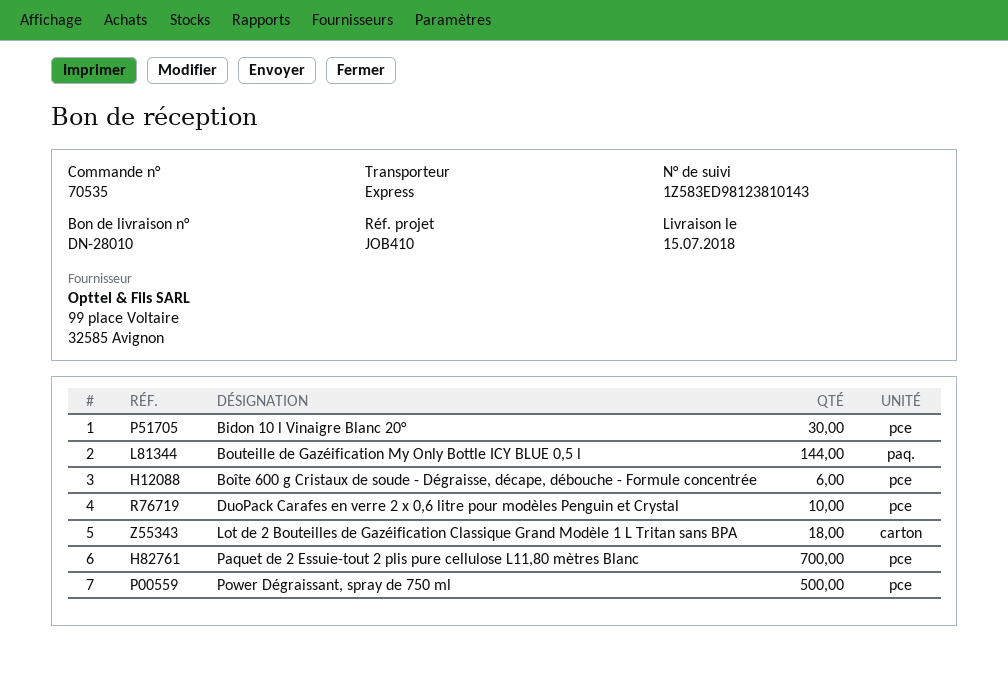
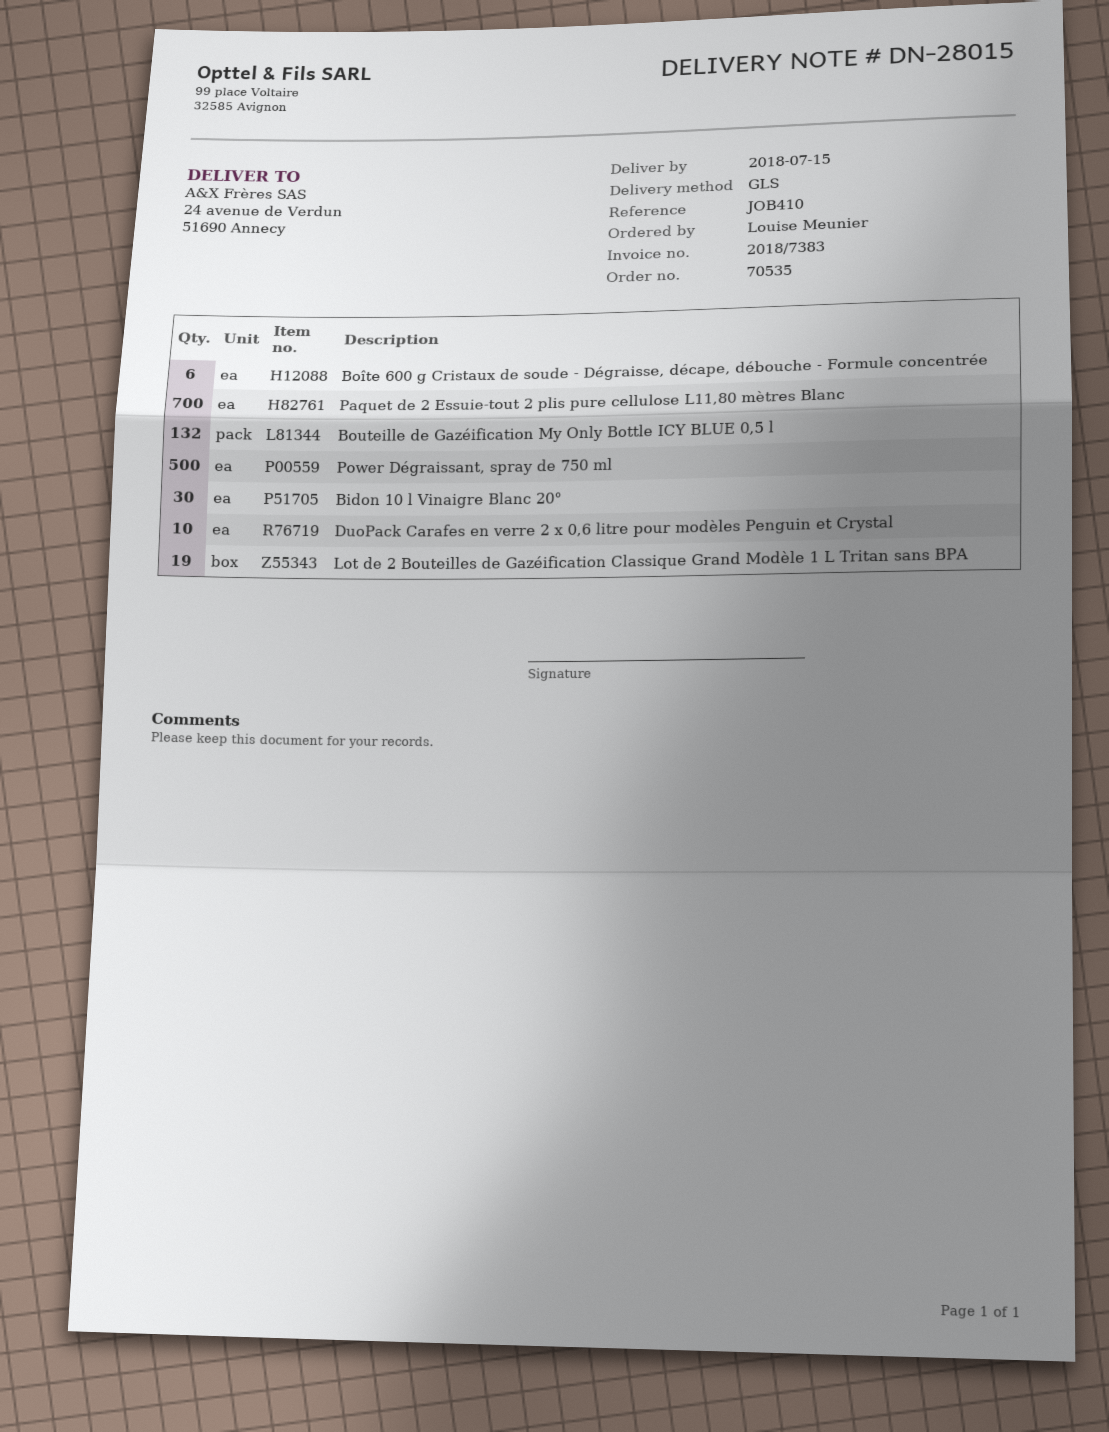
delivery note number: DN-28010 -> DN-28015
shipping method: express -> GLS
Bouteille de Gazéification My Only Bottle ICY BLUE 0,5 l: 144 -> 132
Lot de 2 Bouteilles de Gazéification Classique Grand Modèle 1 L Tritan sans BPA: 18 -> 19

